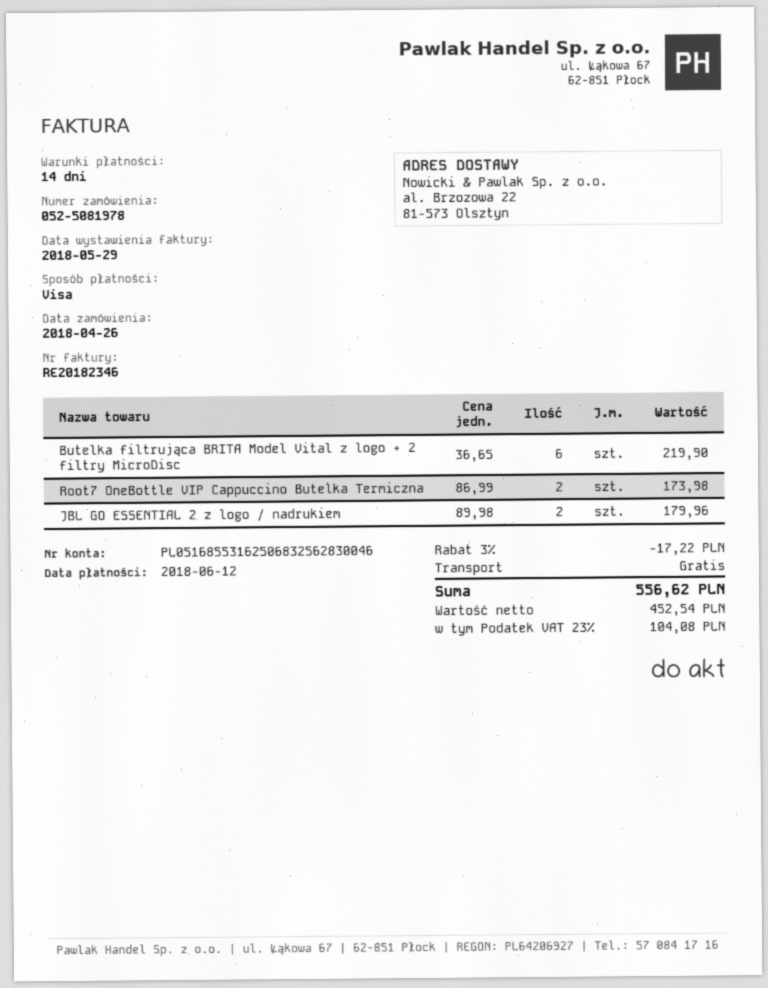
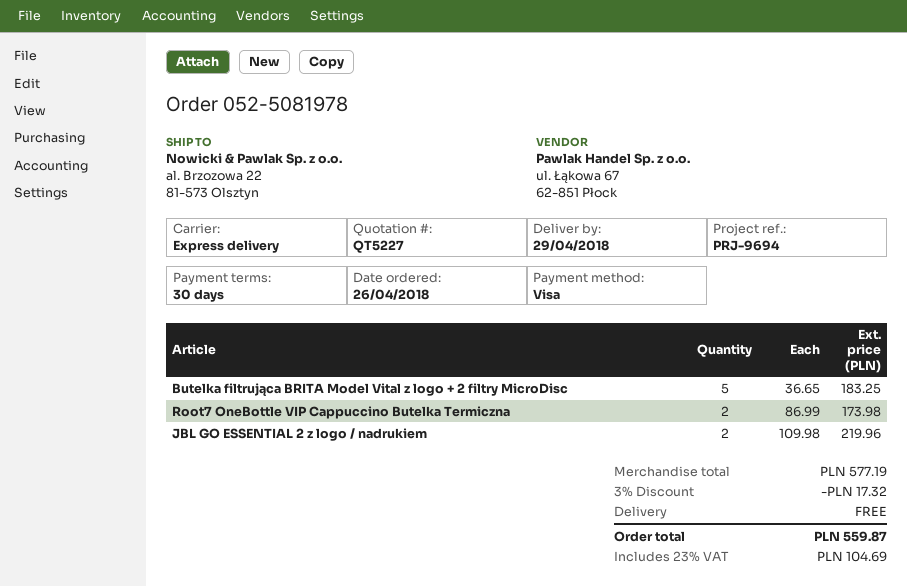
payment terms: 14 days -> 30 days
Butelka filtrująca BRITA Model Vital z logo + 2 filtry MicroDisc: 6 x 36.65 = 219.90 -> 5 x 36.65 = 183.25
JBL GO ESSENTIAL 2 z logo / nadrukiem: 2 x 89.98 = 179.96 -> 2 x 109.98 = 219.96
discount: 3% = 17.22 -> 3% = 17.32
tax: 23% = 104.08 -> 23% = 104.69
total: 556.62 -> 559.87

